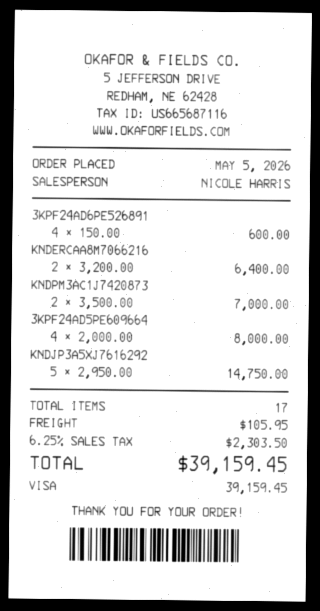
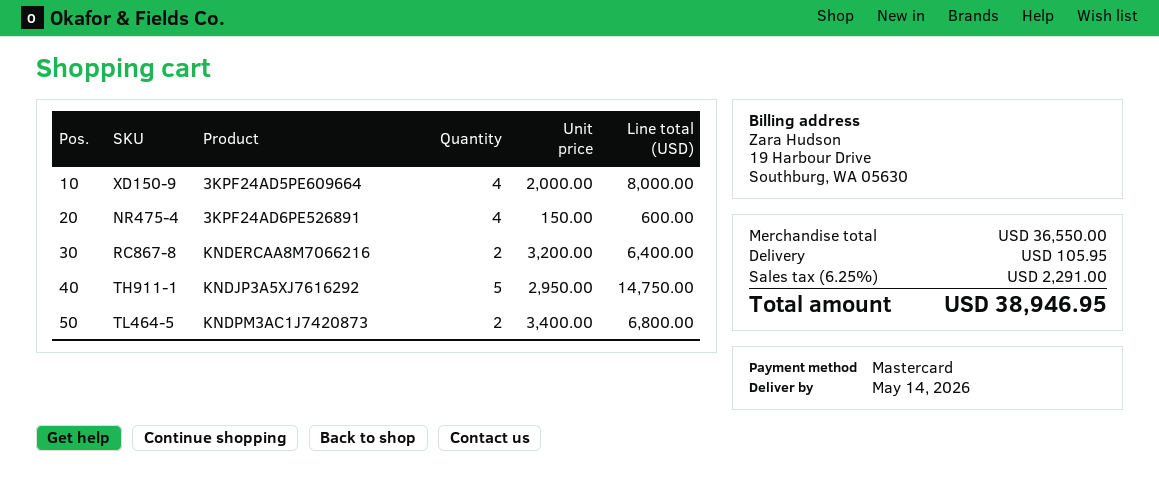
payment method: Visa -> Mastercard
KNDPM3AC1J7420873: 2 x 3500.00 = 7000.00 -> 2 x 3400.00 = 6800.00
tax: 6.25% = 2303.50 -> 6.25% = 2291.00
total: 39159.45 -> 38946.95

